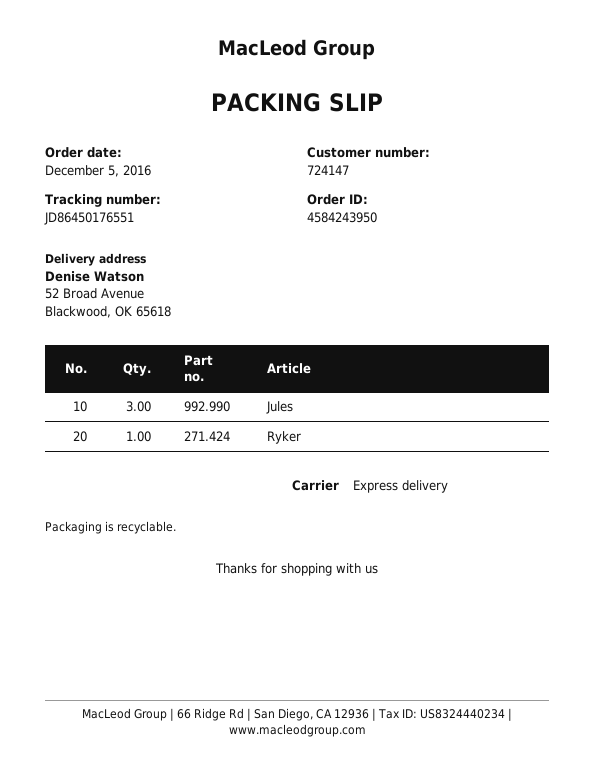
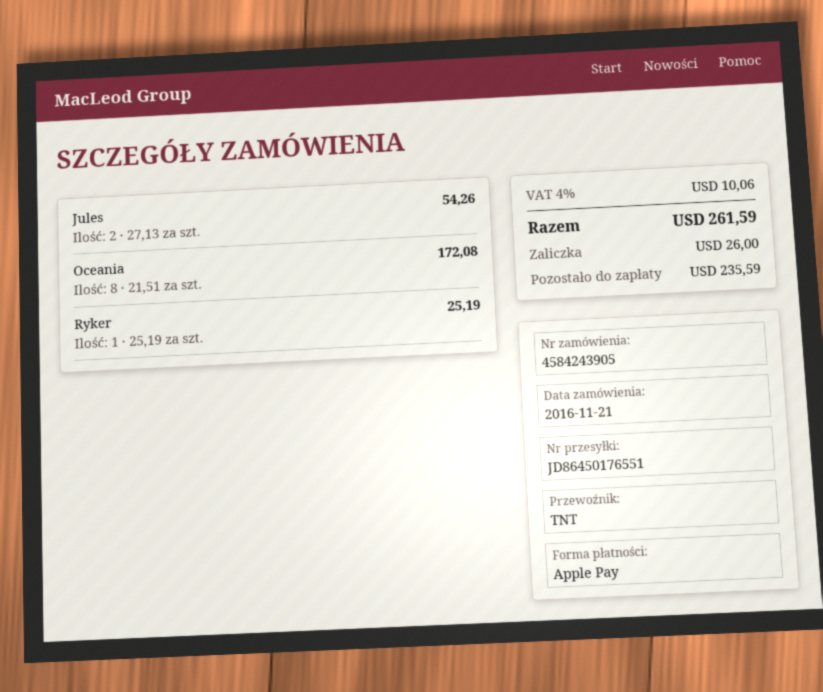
order number: 4584243950 -> 4584243905
order date: 2016-12-05 -> 2016-11-21
shipping method: express -> TNT
Jules: 3 -> 2
Oceania: none -> 8

